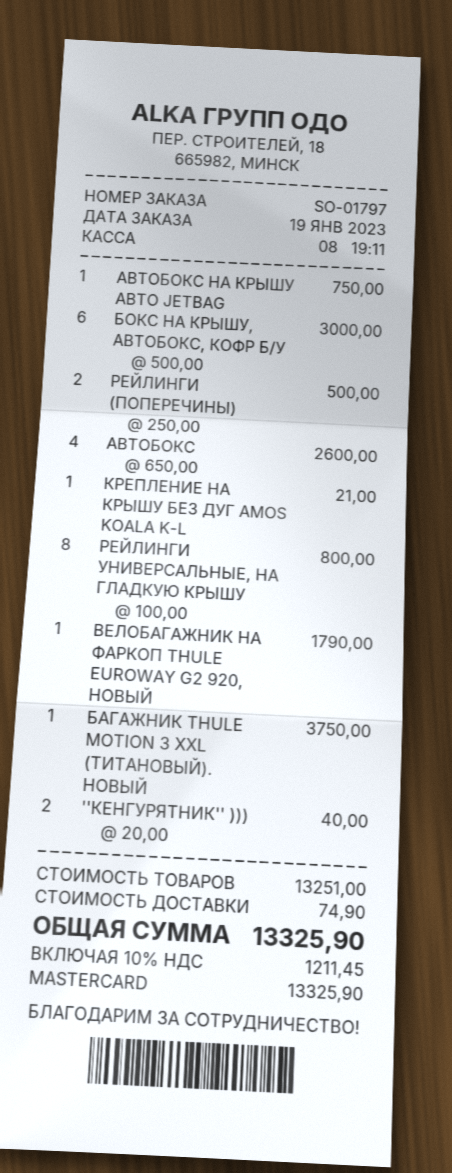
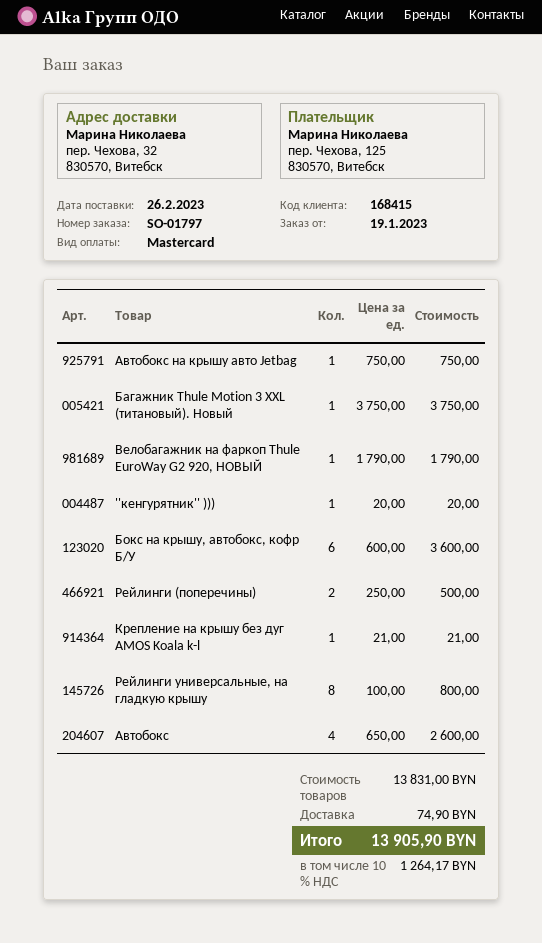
БОКС НА КРЫШУ, АВТОБОКС, КОФР Б/У: 6 x 500.00 = 3000.00 -> 6 x 600.00 = 3600.00
''КЕНГУРЯТНИК'' ))): 2 x 20.00 = 40.00 -> 1 x 20.00 = 20.00
subtotal: 13251.00 -> 13831.00
tax: 10% = 1211.45 -> 10% = 1264.17
total: 13325.90 -> 13905.90

